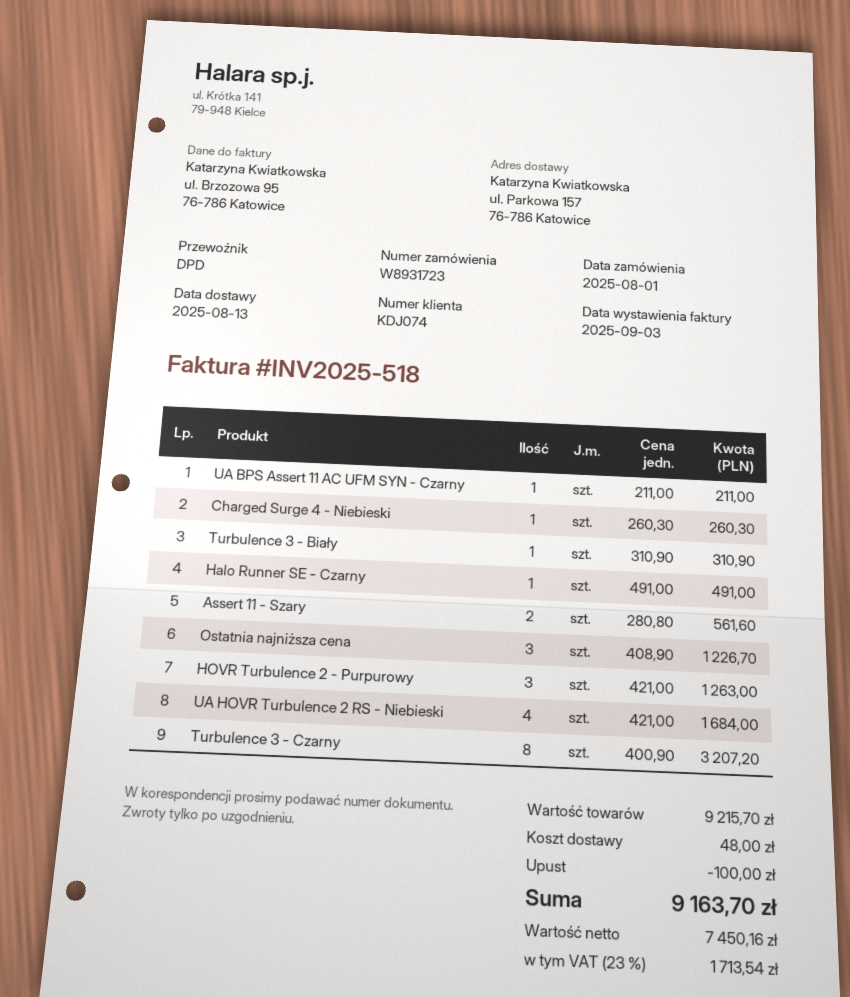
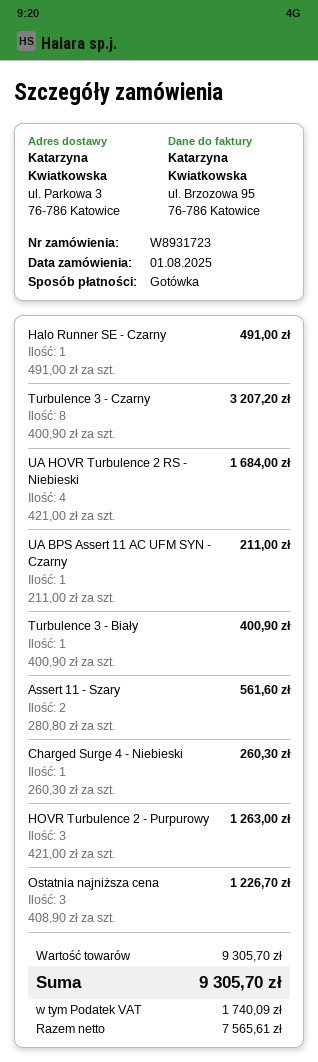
ship to: ul. Parkowa 157, 76-786 Katowice -> ul. Parkowa 3, 76-786 Katowice
Turbulence 3 - Biały: 1 x 310.90 = 310.90 -> 1 x 400.90 = 400.90
subtotal: 9215.70 -> 9305.70
discount: 100.00 -> none
shipping: 48.00 -> none
net: 7450.16 -> 7565.61
tax: 1713.54 -> 1740.09
total: 9163.70 -> 9305.70

